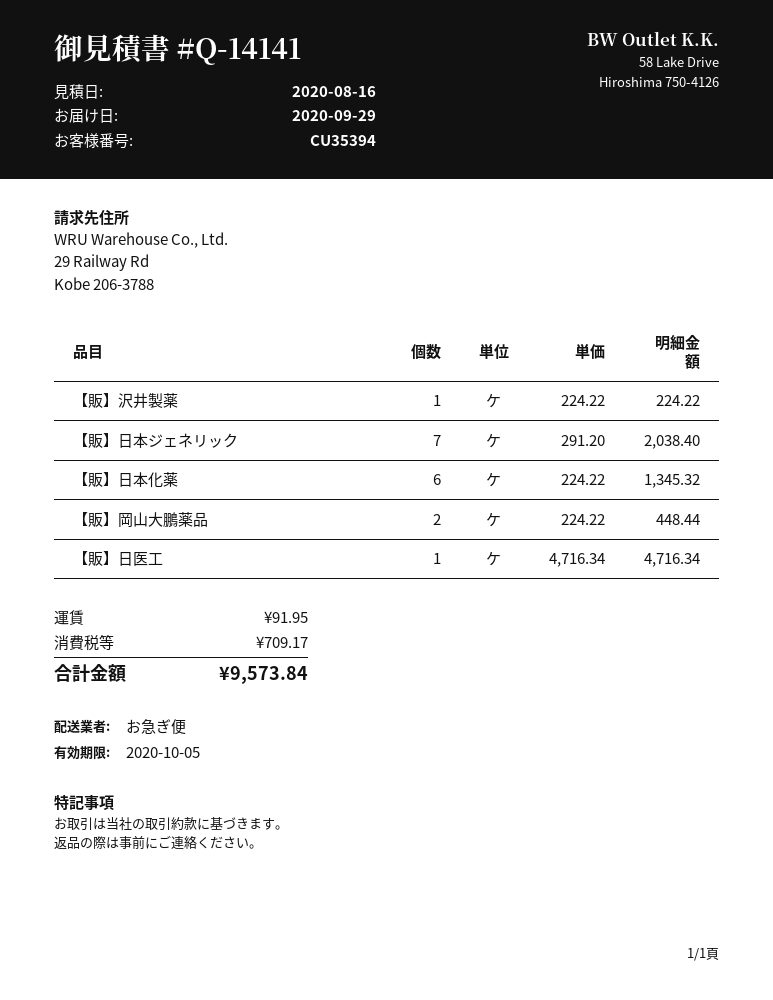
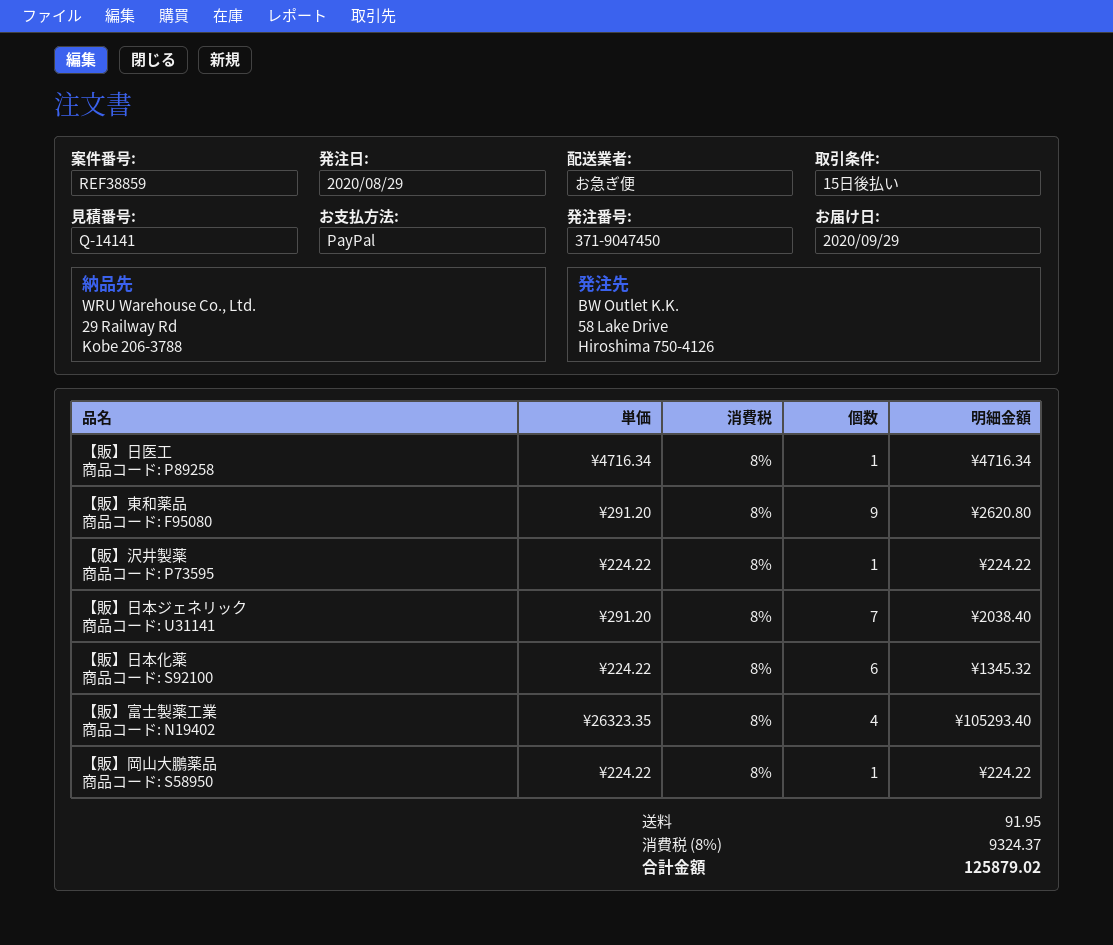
【販】岡山大鵬薬品: 2 x 224.22 = 448.44 -> 1 x 224.22 = 224.22
【販】東和薬品: none -> 9 x 291.20 = 2620.80
【販】富士製薬工業: none -> 4 x 26323.35 = 105293.40
tax: 709.17 -> 9324.37
total: 9573.84 -> 125879.02

